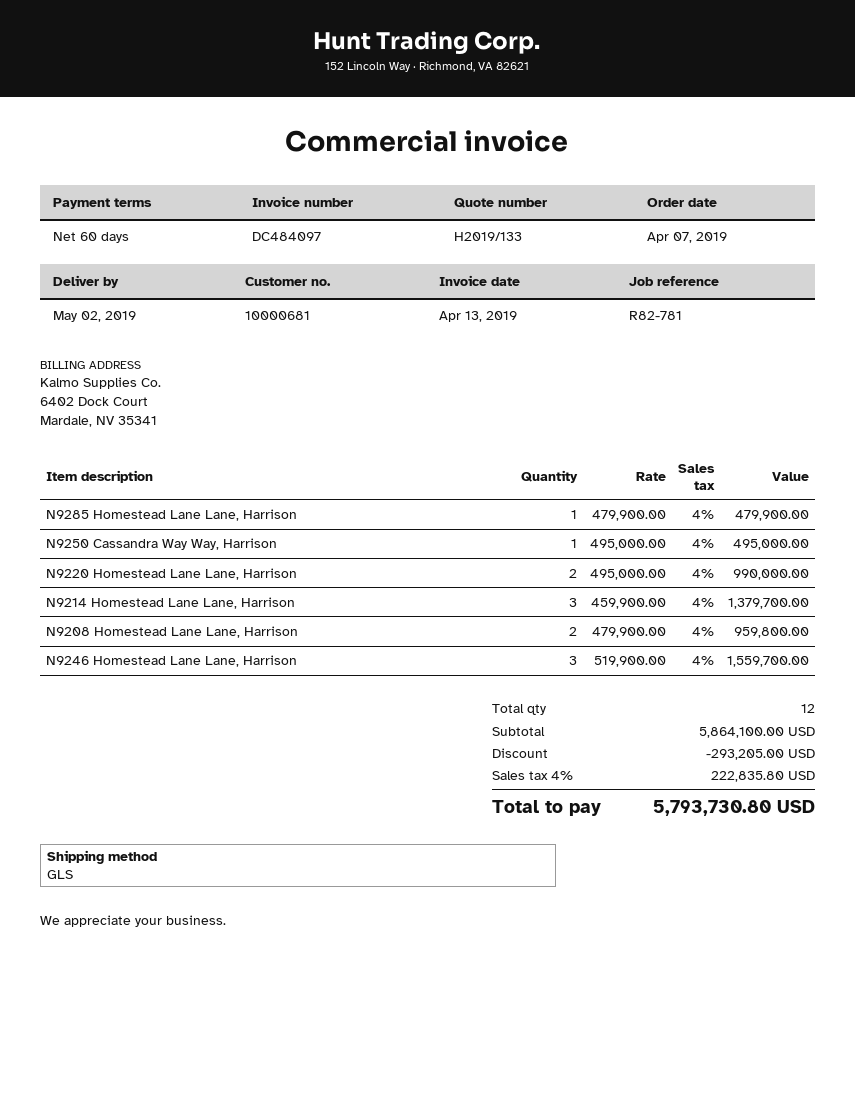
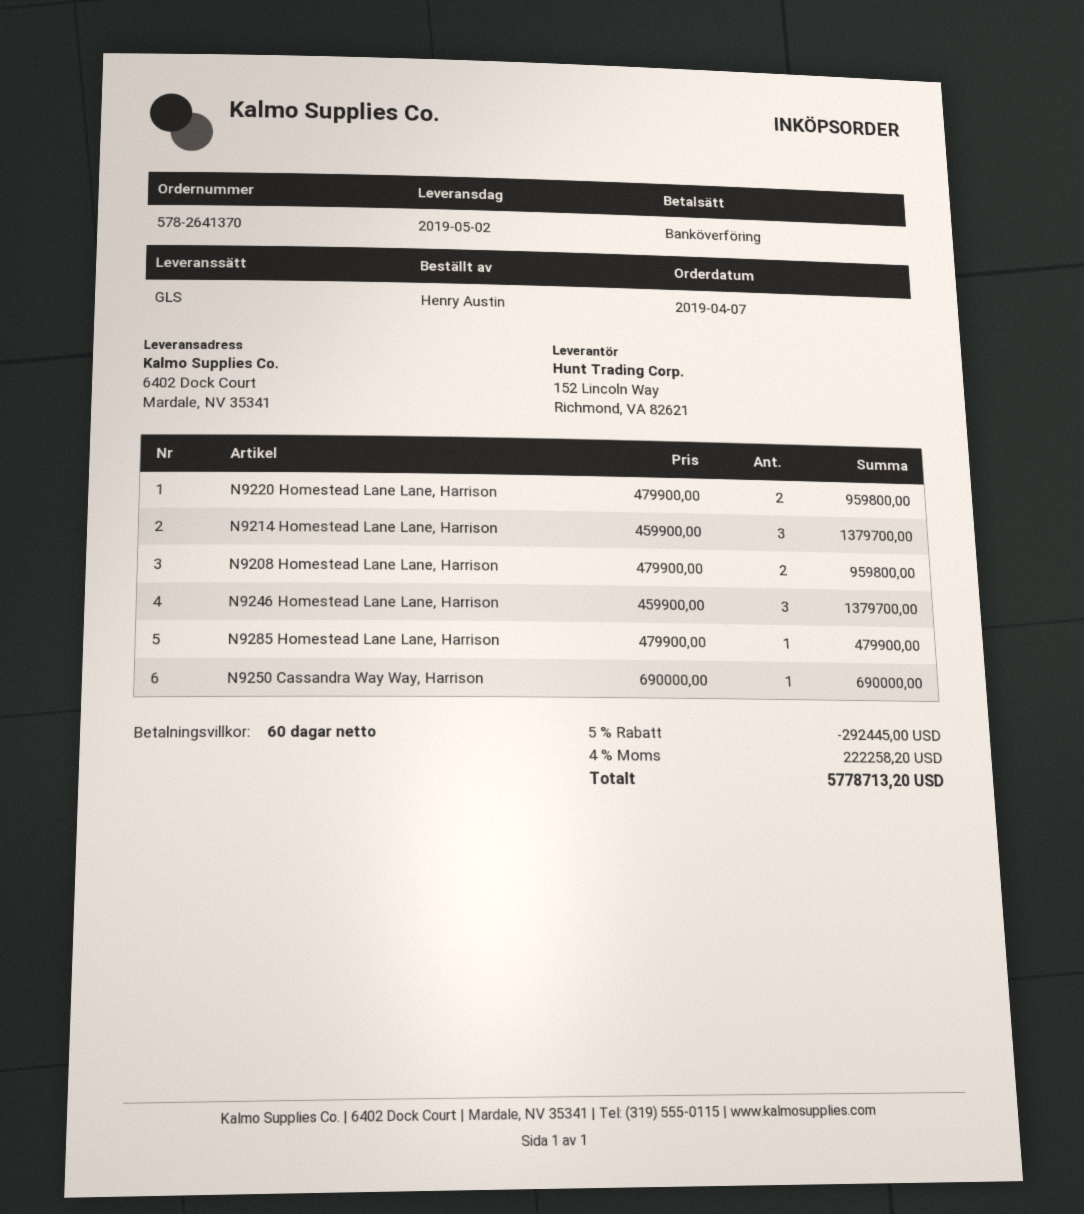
N9250 Cassandra Way Way, Harrison: 1 x 495000.00 = 495000.00 -> 1 x 690000.00 = 690000.00
N9220 Homestead Lane Lane, Harrison: 2 x 495000.00 = 990000.00 -> 2 x 479900.00 = 959800.00
N9246 Homestead Lane Lane, Harrison: 3 x 519900.00 = 1559700.00 -> 3 x 459900.00 = 1379700.00
discount: 293205.00 -> 292445.00
tax: 4% = 222835.80 -> 4% = 222258.20
total: 5793730.80 -> 5778713.20

